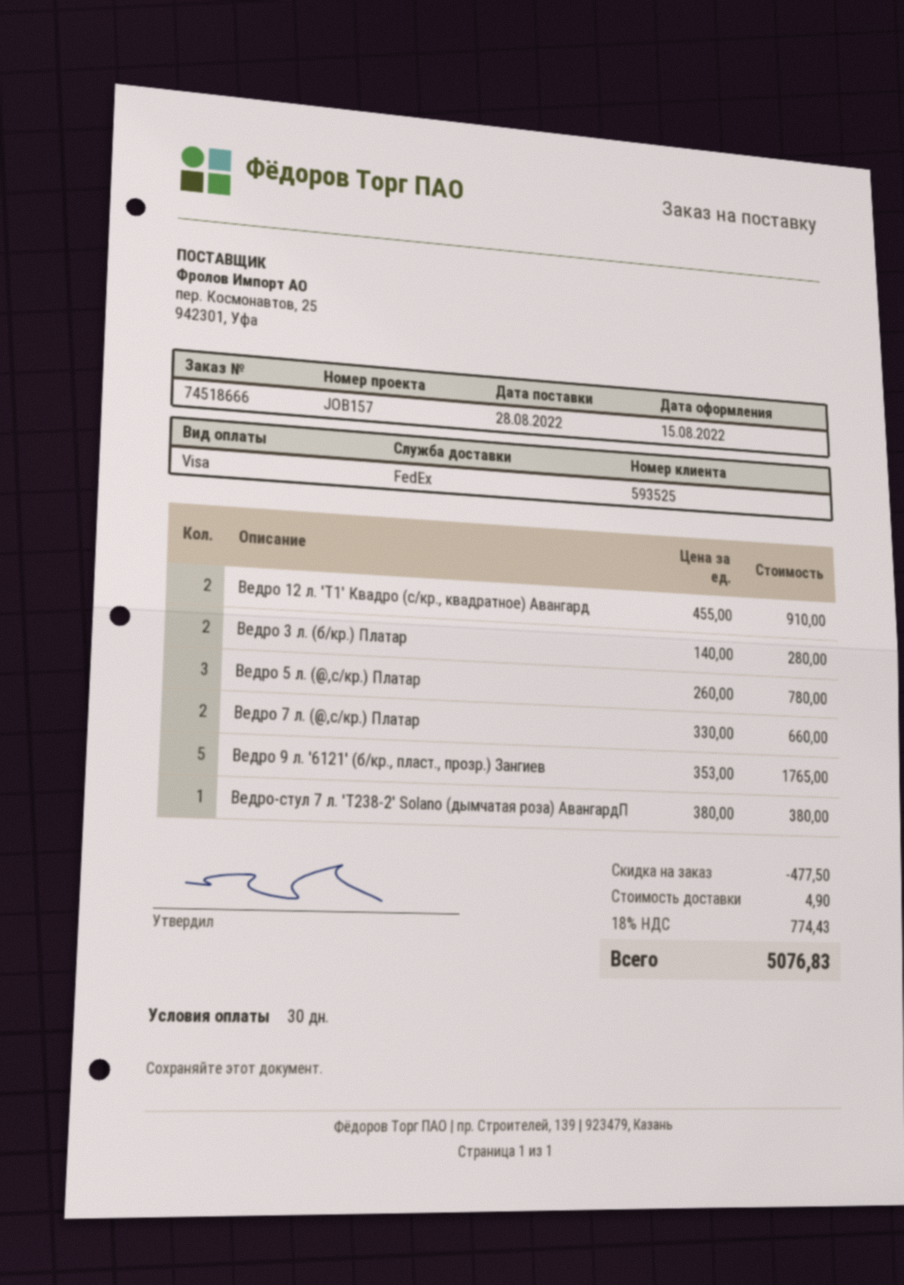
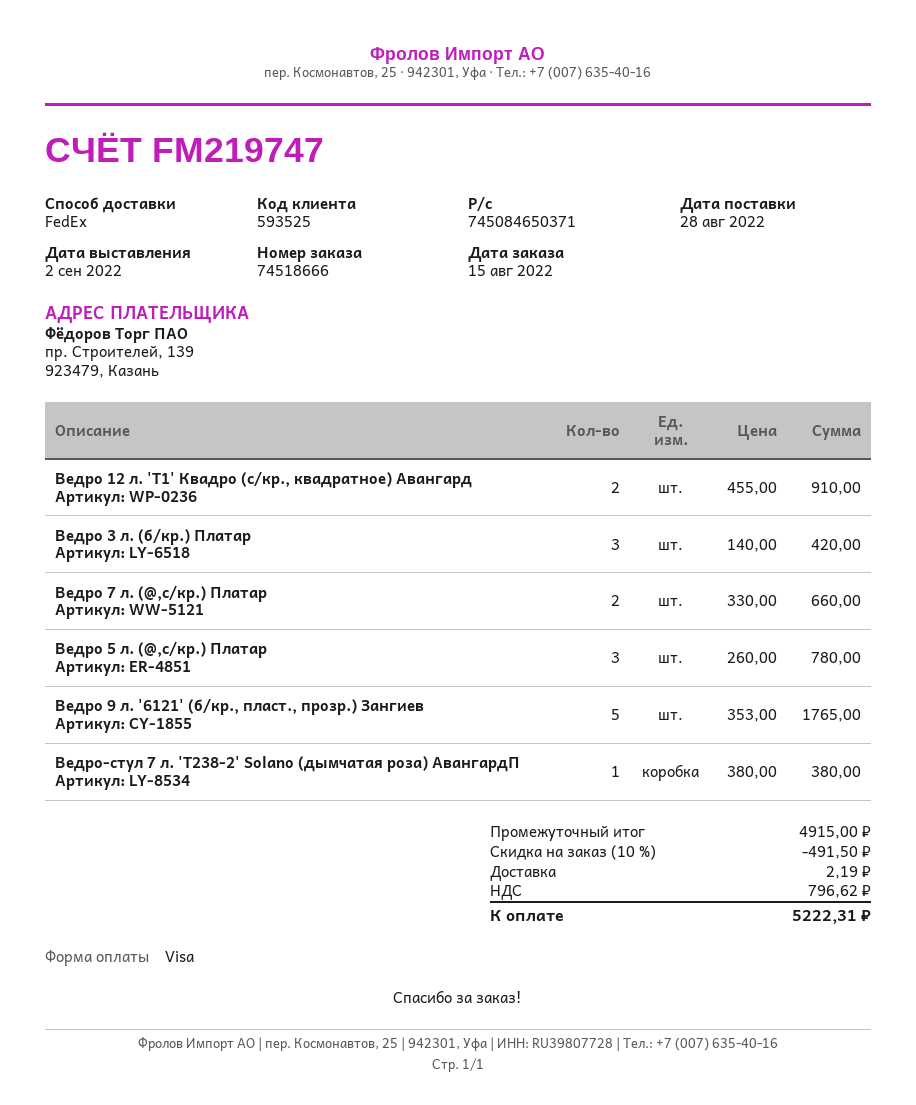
Ведро 3 л. (б/кр.) Платар: 2 x 140.00 = 280.00 -> 3 x 140.00 = 420.00
discount: 477.50 -> 491.50
shipping: 4.90 -> 2.19
tax: 774.43 -> 796.62
total: 5076.83 -> 5222.31

